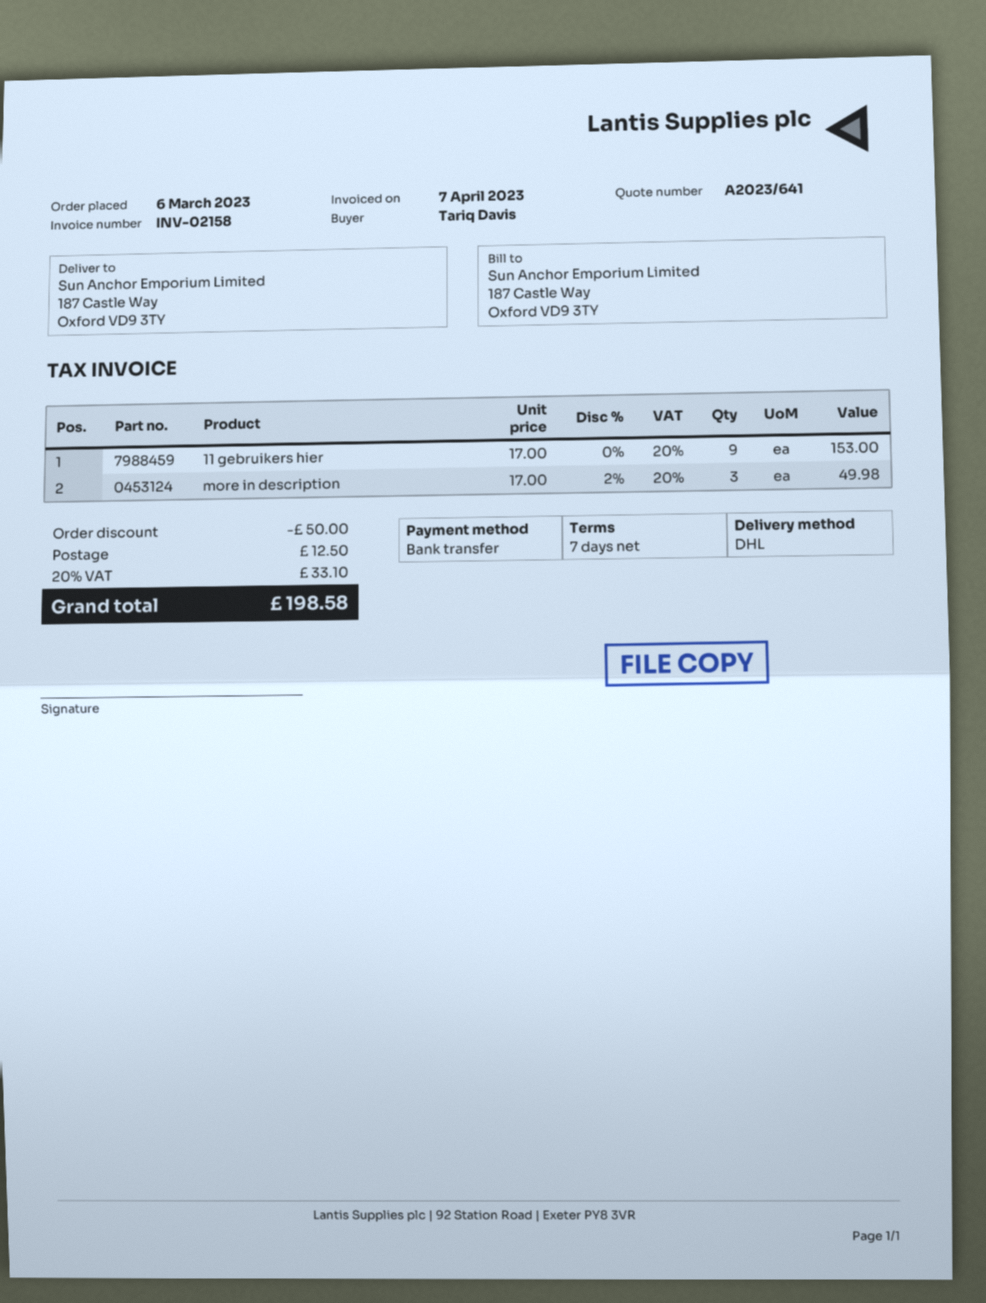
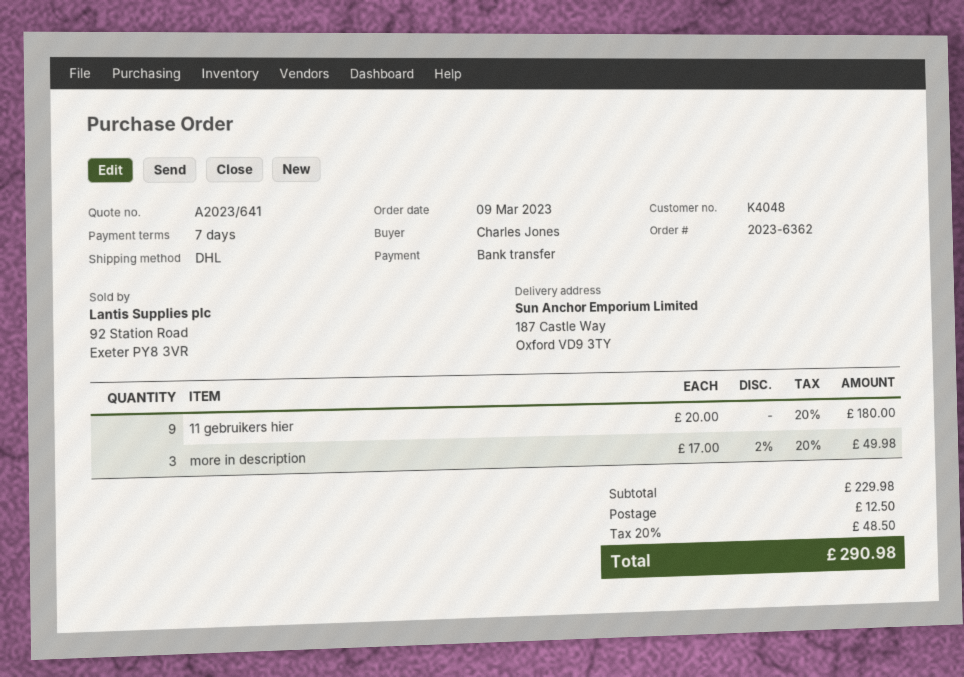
order date: 2023-03-06 -> 2023-03-09
ordered by: Tariq Davis -> Charles Jones
11 gebruikers hier: 9 x 17.00 = 153.00 -> 9 x 20.00 = 180.00
discount: 50.00 -> none
tax: 20% = 33.10 -> 20% = 48.50
total: 198.58 -> 290.98

